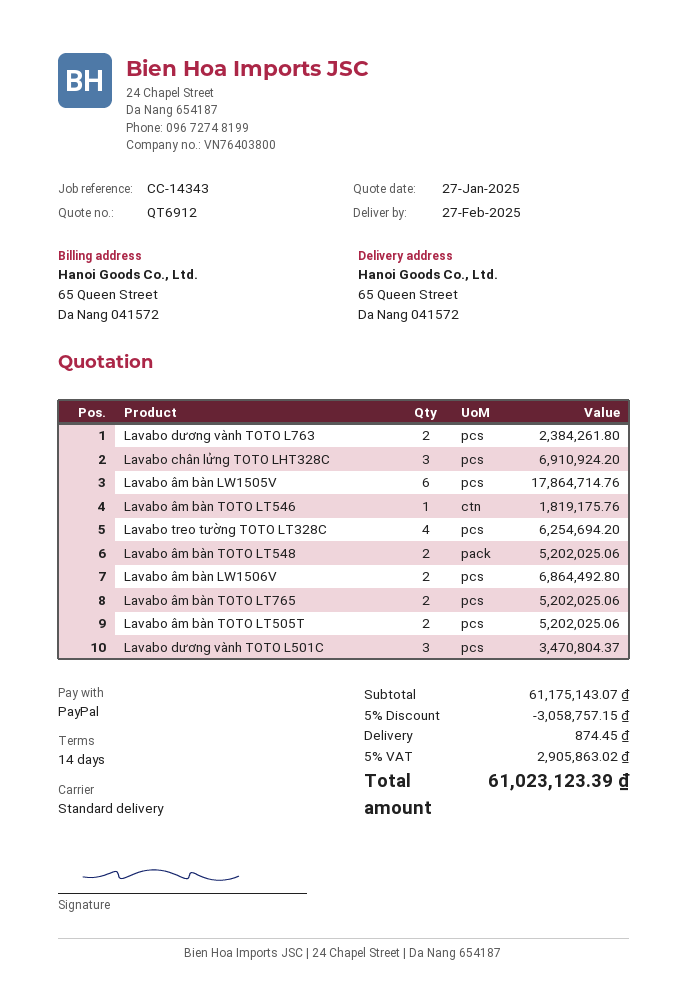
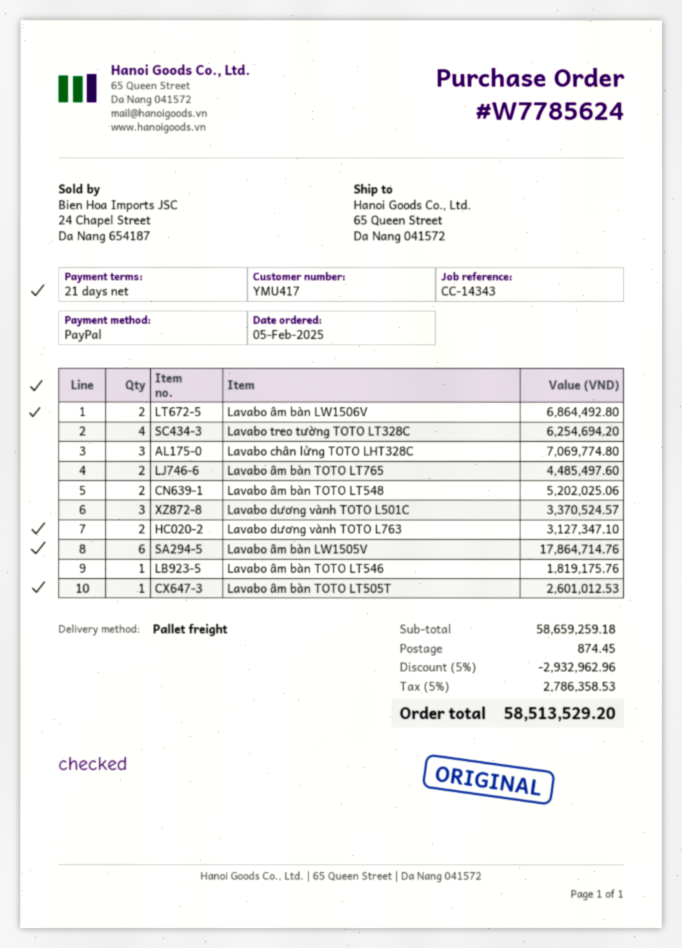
payment terms: 14 days -> 21 days
shipping method: standard -> pallet freight
Lavabo dương vành TOTO L763: 2 for 2384261.80 -> 2 for 3127347.10
Lavabo chân lửng TOTO LHT328C: 3 for 6910924.20 -> 3 for 7069774.80
Lavabo âm bàn TOTO LT765: 2 for 5202025.06 -> 2 for 4485497.60
Lavabo âm bàn TOTO LT505T: 2 for 5202025.06 -> 1 for 2601012.53
Lavabo dương vành TOTO L501C: 3 for 3470804.37 -> 3 for 3370524.57
subtotal: 61175143.07 -> 58659259.18
discount: 5% = 3058757.15 -> 5% = 2932962.96
tax: 5% = 2905863.02 -> 5% = 2786358.53
total: 61023123.39 -> 58513529.20

